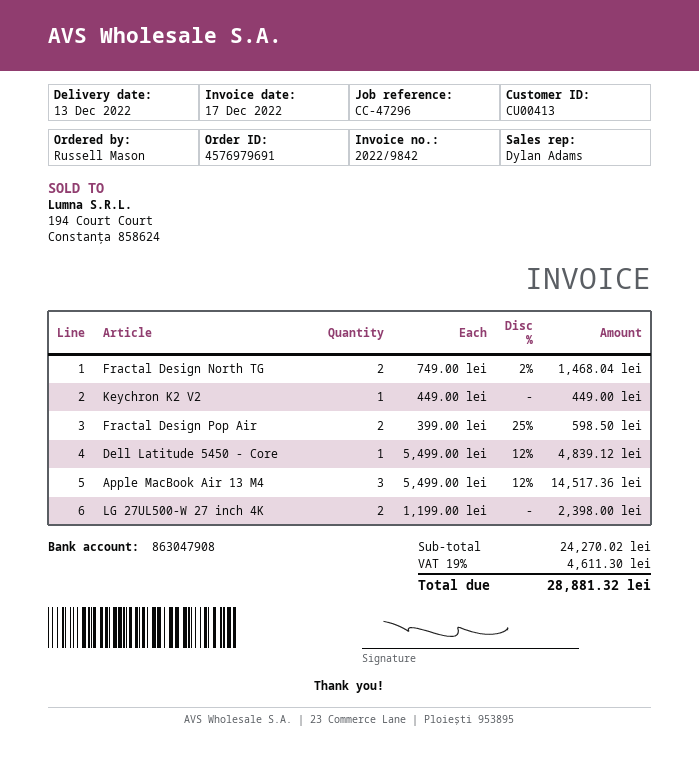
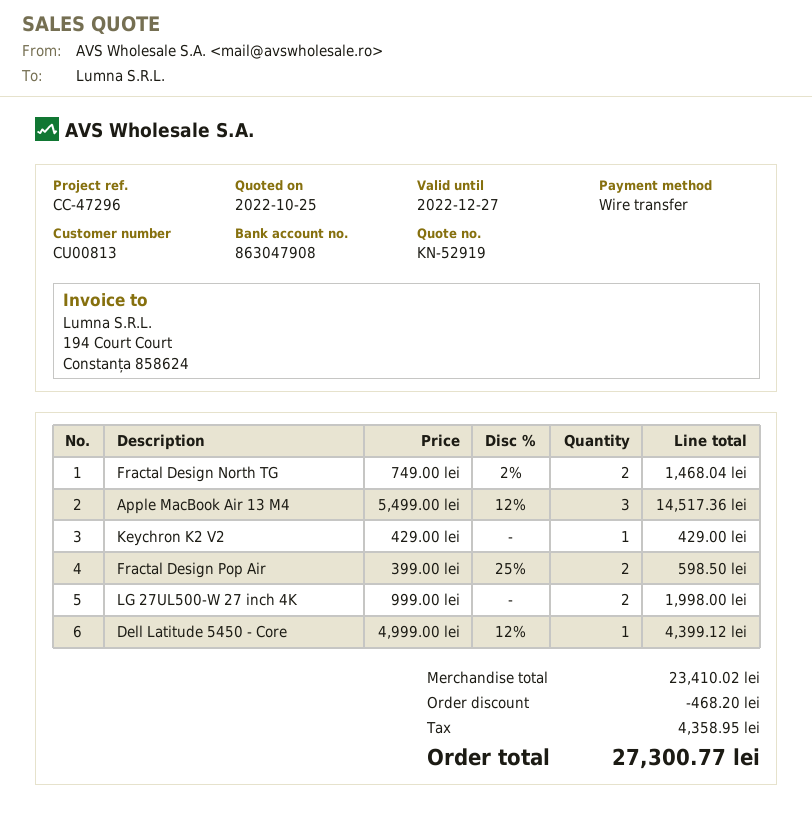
customer number: CU00413 -> CU00813
Keychron K2 V2: 1 x 449.00 = 449.00 -> 1 x 429.00 = 429.00
Dell Latitude 5450 - Core: 1 x 5499.00 - 12% = 4839.12 -> 1 x 4999.00 - 12% = 4399.12
LG 27UL500-W 27 inch 4K: 2 x 1199.00 = 2398.00 -> 2 x 999.00 = 1998.00
subtotal: 24270.02 -> 23410.02
discount: none -> 468.20
tax: 4611.30 -> 4358.95
total: 28881.32 -> 27300.77

